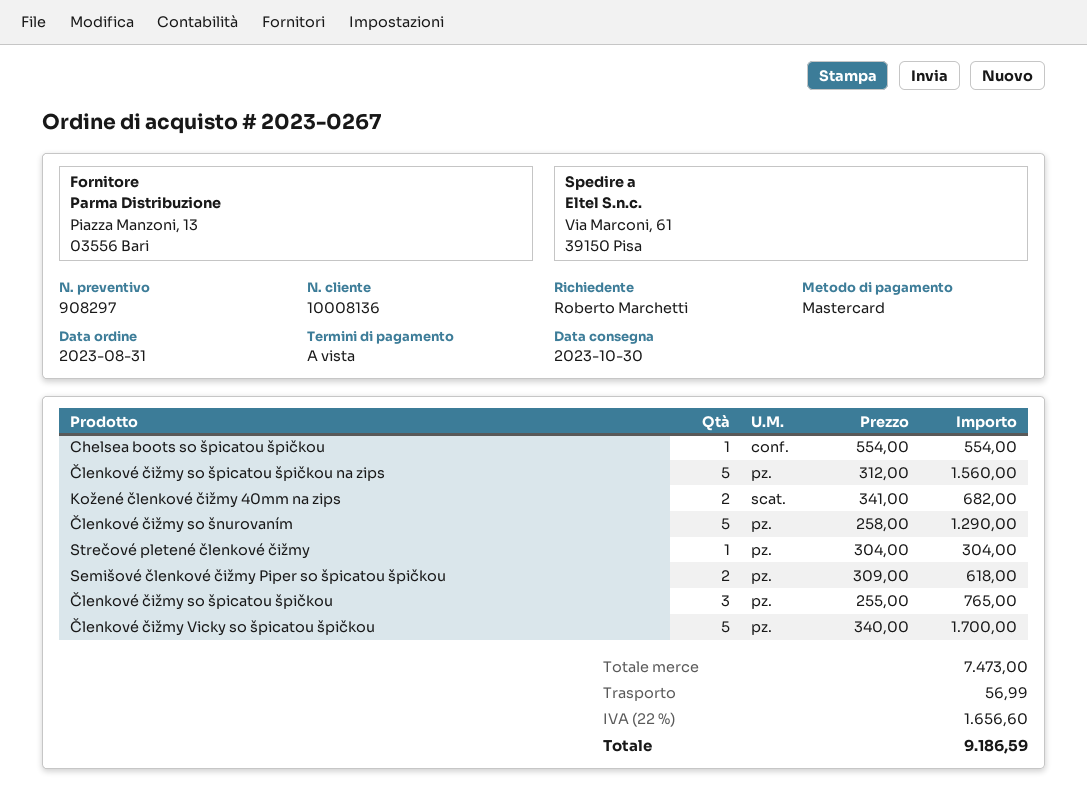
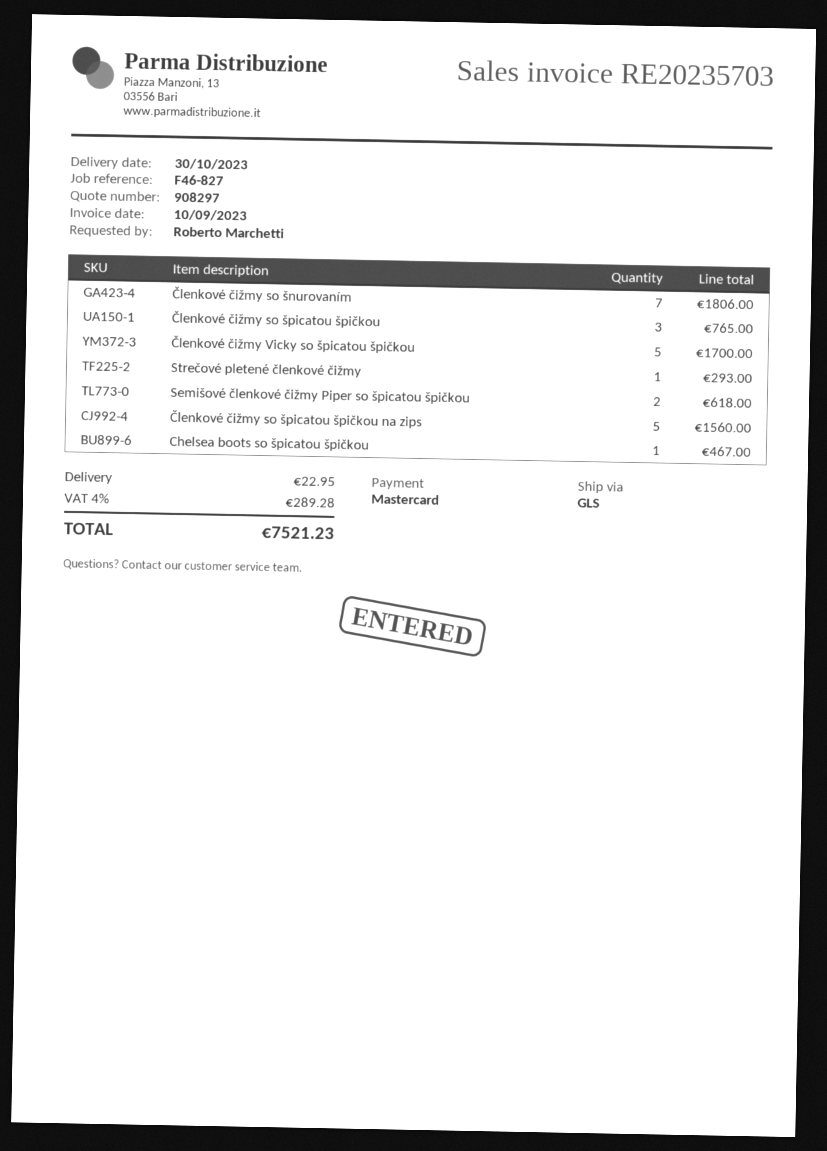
Chelsea boots so špicatou špičkou: 1 for 554.00 -> 1 for 467.00
Kožené členkové čižmy 40mm na zips: 2 for 682.00 -> none
Členkové čižmy so šnurovaním: 5 for 1290.00 -> 7 for 1806.00
Strečové pletené členkové čižmy: 1 for 304.00 -> 1 for 293.00
shipping: 56.99 -> 22.95
tax: 22% = 1656.60 -> 4% = 289.28
total: 9186.59 -> 7521.23

